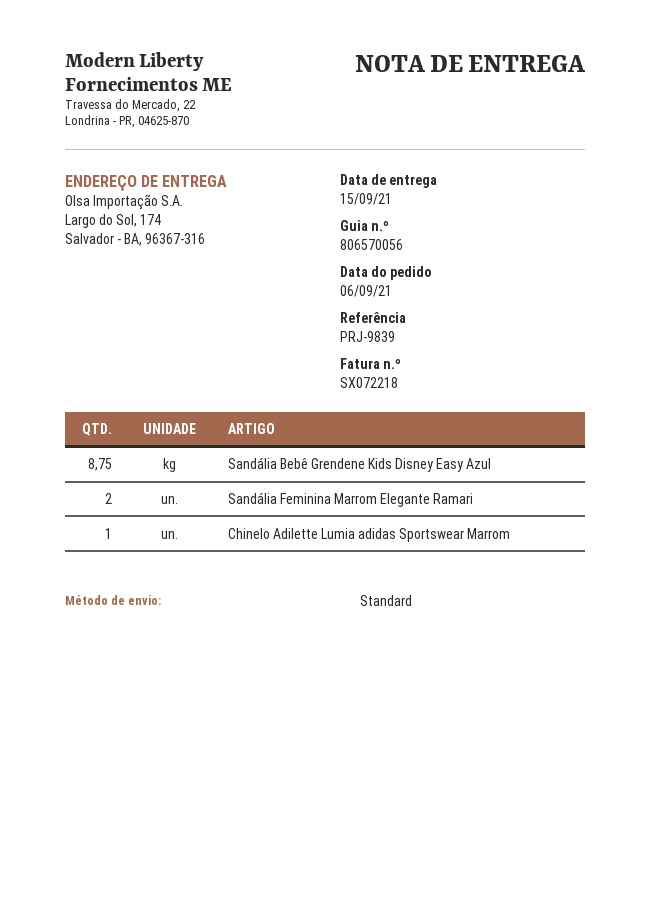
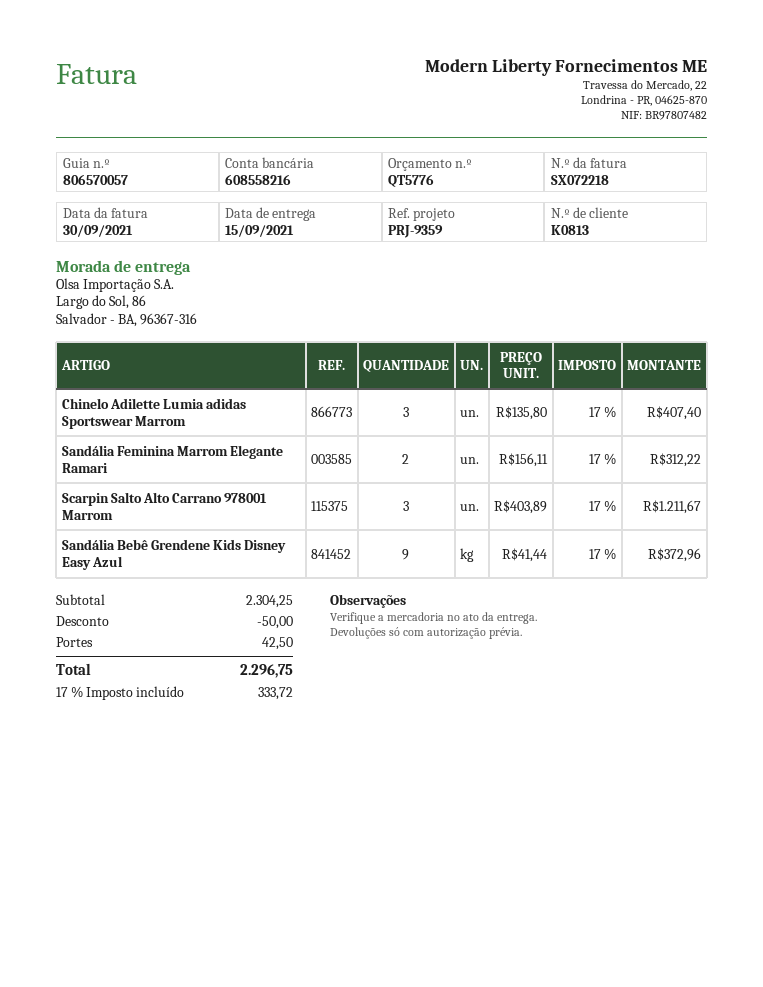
delivery note number: 806570056 -> 806570057
reference: PRJ-9839 -> PRJ-9359
ship to: Largo do Sol, 174, Salvador - BA, 96367-316 -> Largo do Sol, 86, Salvador - BA, 96367-316
Sandália Bebê Grendene Kids Disney Easy Azul: 8.75 -> 9
Chinelo Adilette Lumia adidas Sportswear Marrom: 1 -> 3
Scarpin Salto Alto Carrano 978001 Marrom: none -> 3

